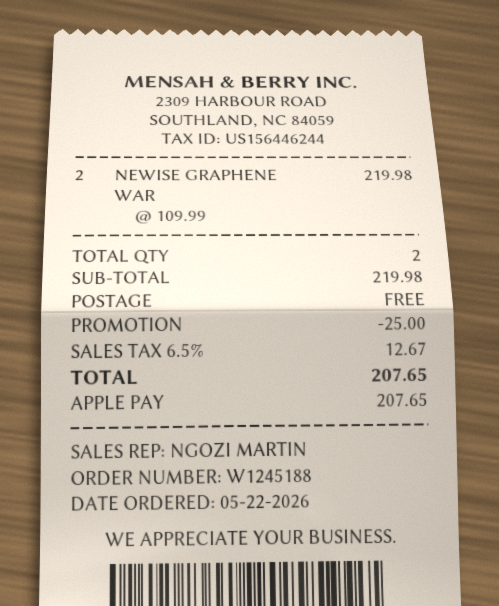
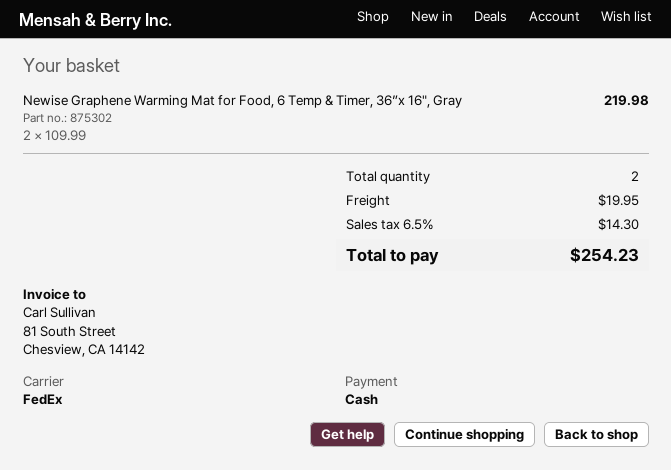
payment method: Apple Pay -> cash
discount: 25.00 -> none
shipping: 0.00 -> 19.95
tax: 6.5% = 12.67 -> 6.5% = 14.30
total: 207.65 -> 254.23

